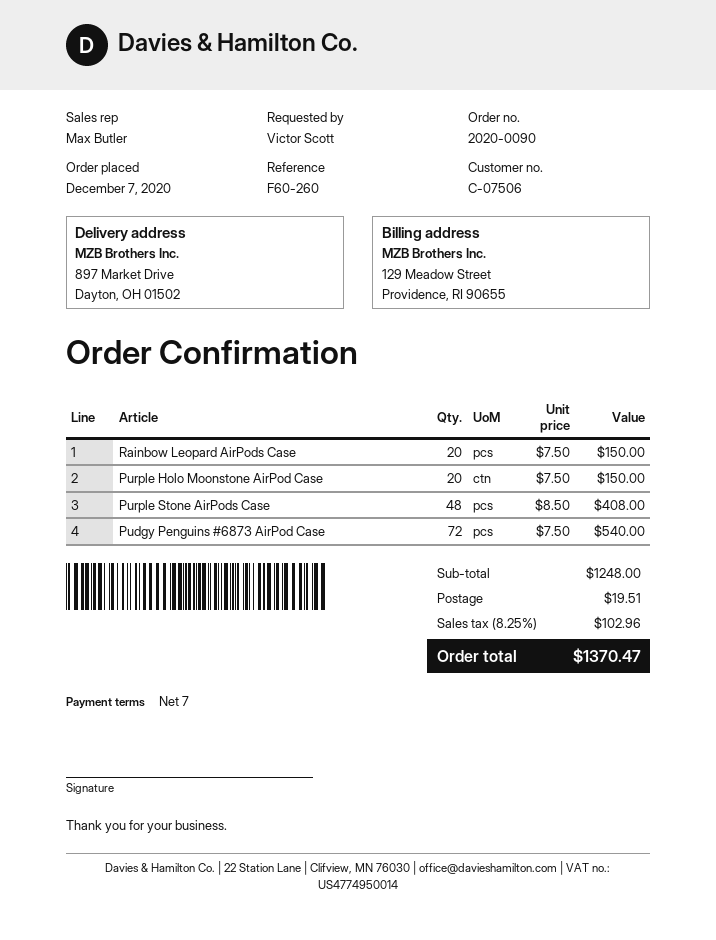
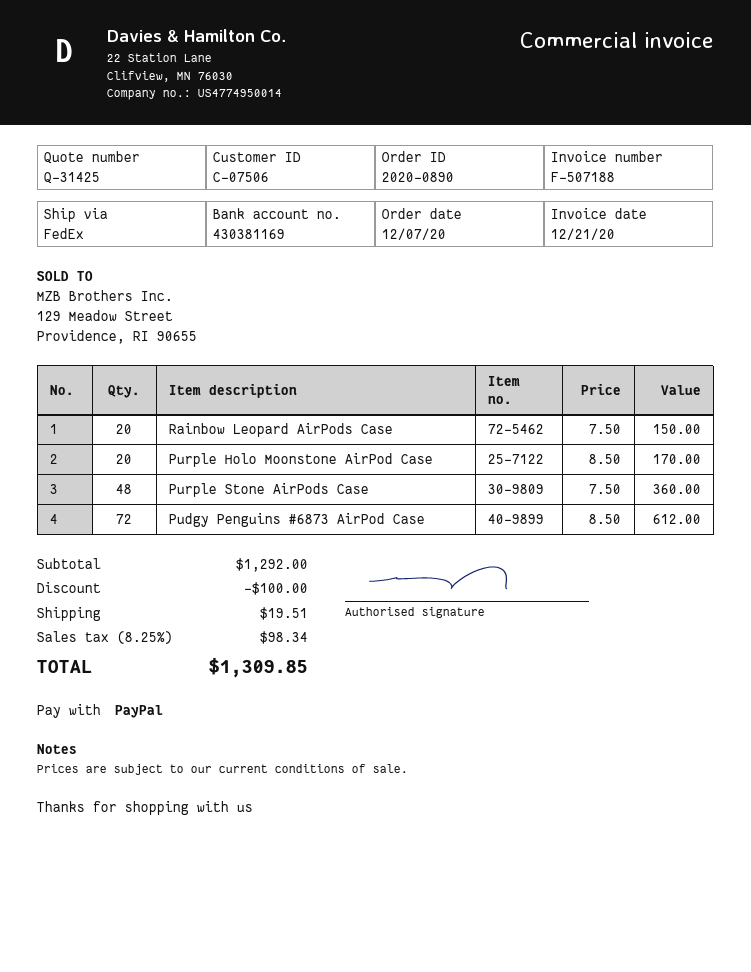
order number: 2020-0090 -> 2020-0890
Purple Holo Moonstone AirPod Case: 20 x 7.50 = 150.00 -> 20 x 8.50 = 170.00
Purple Stone AirPods Case: 48 x 8.50 = 408.00 -> 48 x 7.50 = 360.00
Pudgy Penguins #6873 AirPod Case: 72 x 7.50 = 540.00 -> 72 x 8.50 = 612.00
subtotal: 1248.00 -> 1292.00
discount: none -> 100.00
tax: 8.25% = 102.96 -> 8.25% = 98.34
total: 1370.47 -> 1309.85

